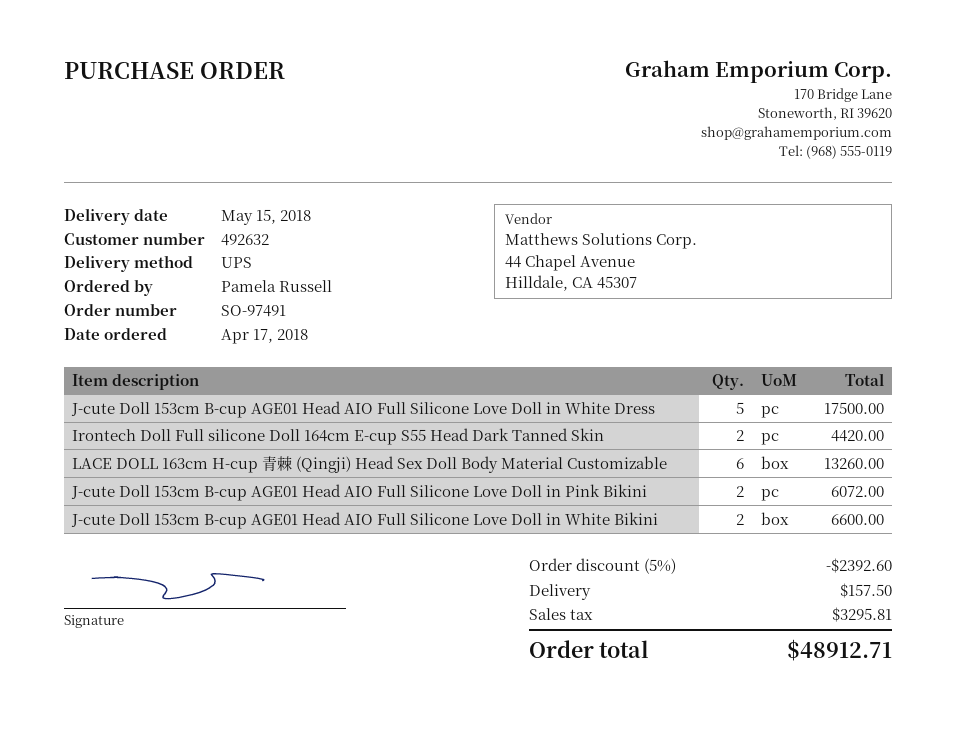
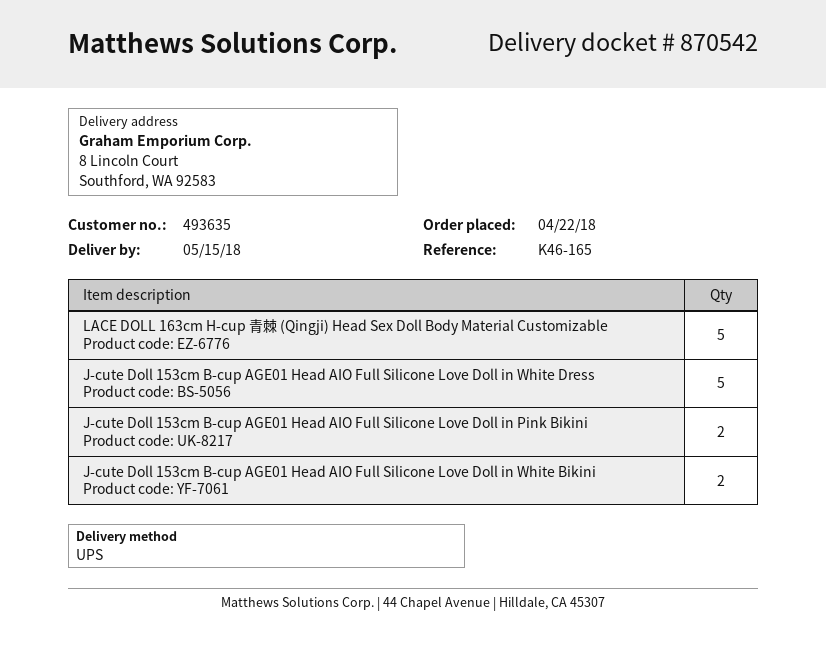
order date: 2018-04-17 -> 2018-04-22
customer number: 492632 -> 493635
Irontech Doll Full silicone Doll 164cm E-cup S55 Head Dark Tanned Skin: 2 -> none
LACE DOLL 163cm H-cup 青棘 (Qingji) Head Sex Doll Body Material Customizable: 6 -> 5

